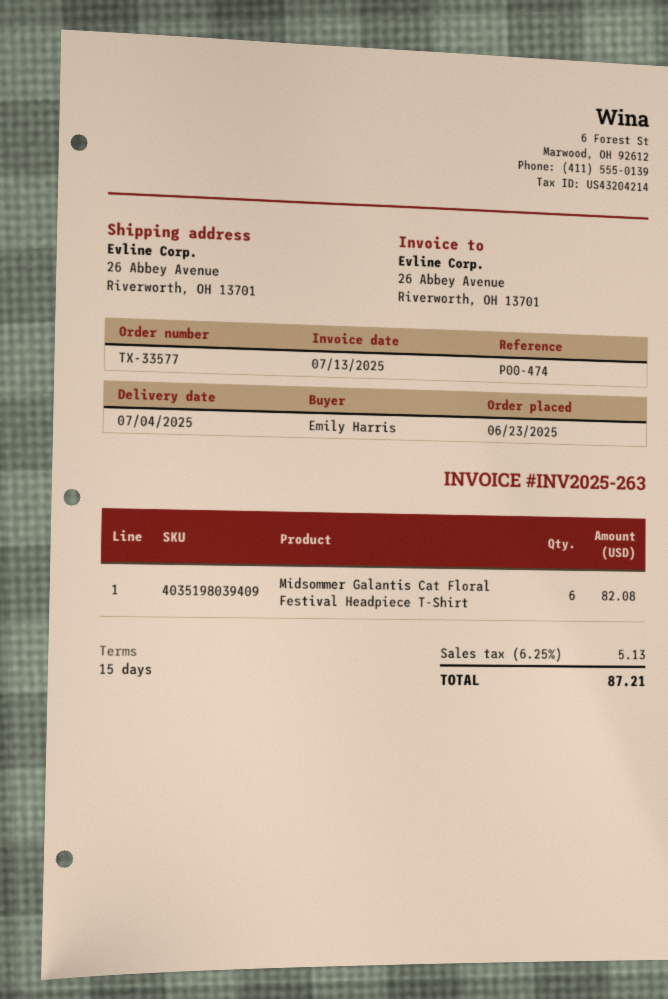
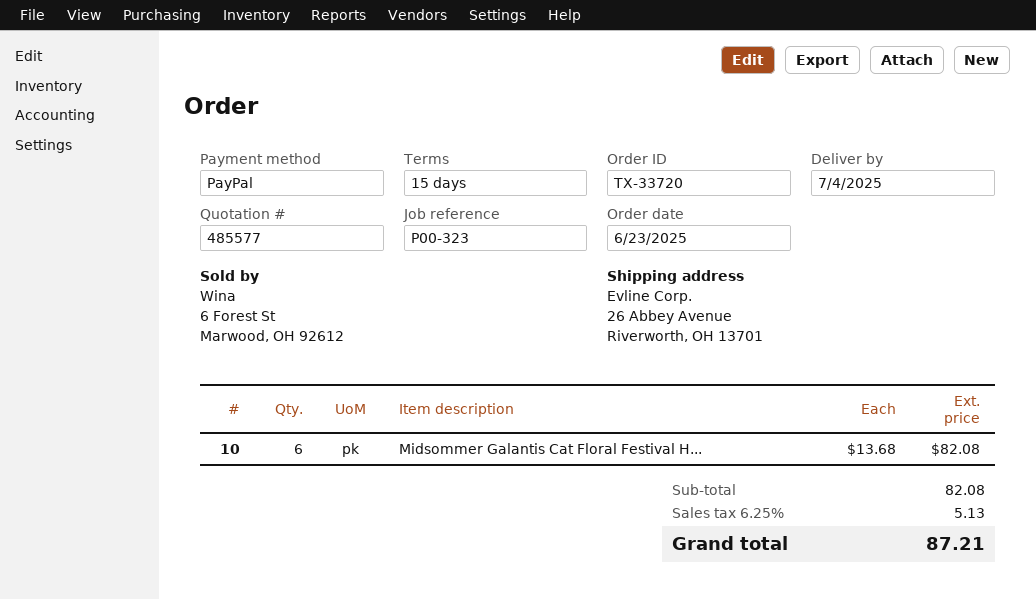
order number: TX-33577 -> TX-33720
reference: P00-474 -> P00-323

